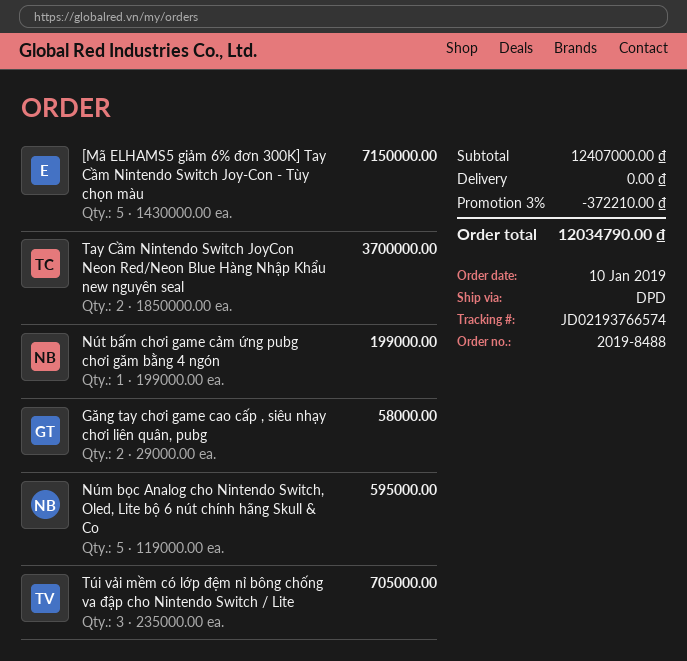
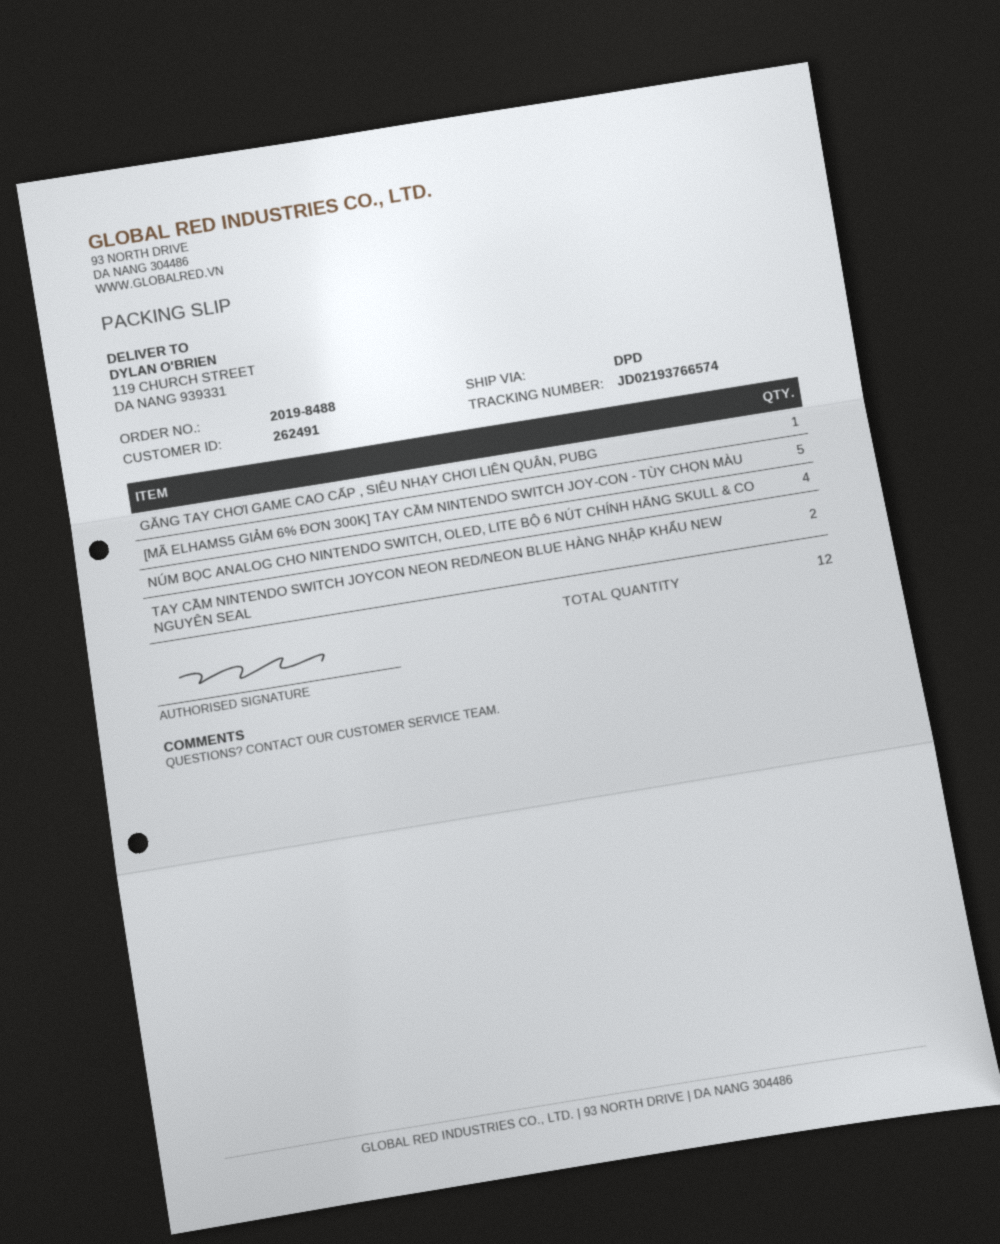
Nút bấm chơi game cảm ứng pubg chơi găm bằng 4 ngón: 1 -> none
Găng tay chơi game cao cấp , siêu nhạy chơi liên quân, pubg: 2 -> 1
Núm bọc Analog cho Nintendo Switch, Oled, Lite bộ 6 nút chính hãng Skull & Co: 5 -> 4
Túi vải mềm có lớp đệm nỉ bông chống va đập cho Nintendo Switch / Lite: 3 -> none

